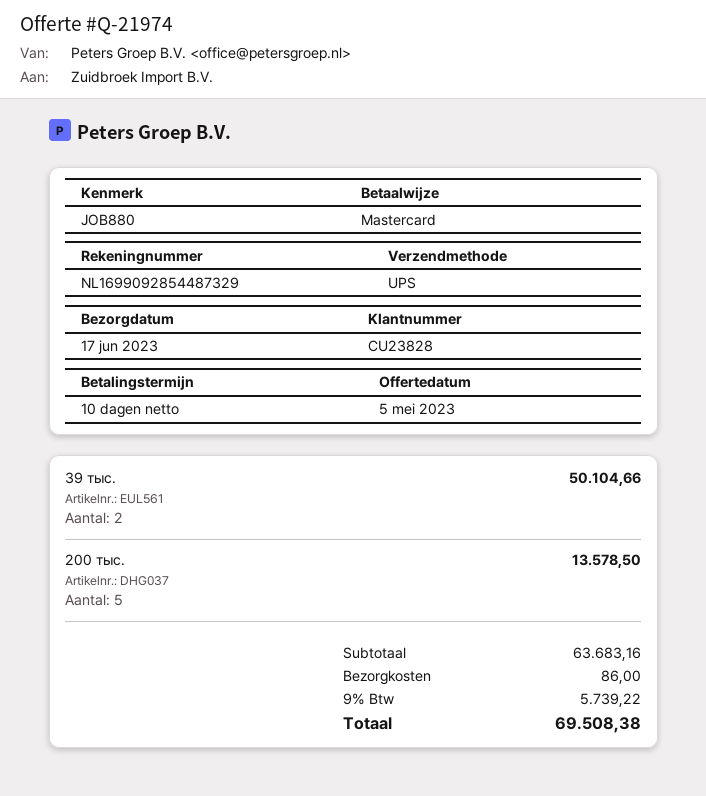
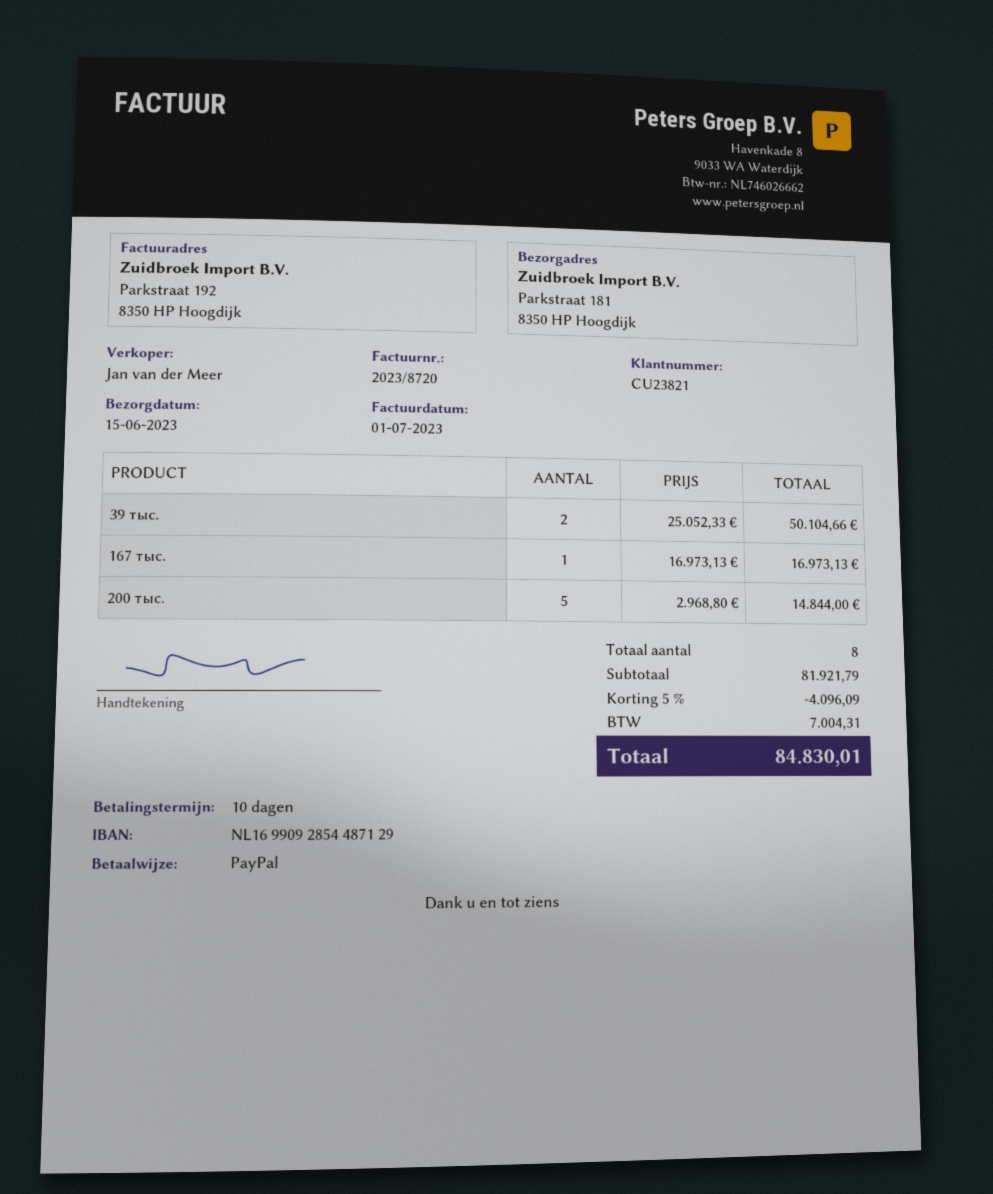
delivery date: 2023-06-17 -> 2023-06-15
customer number: CU23828 -> CU23821
payment method: Mastercard -> PayPal
bank account: NL1699092854487329 -> NL1699092854487129
200 тыс.: 5 for 13578.50 -> 5 for 14844.00
167 тыс.: none -> 1 for 16973.13
subtotal: 63683.16 -> 81921.79
discount: none -> 5% = 4096.09
shipping: 86.00 -> none
tax: 5739.22 -> 7004.31
total: 69508.38 -> 84830.01

